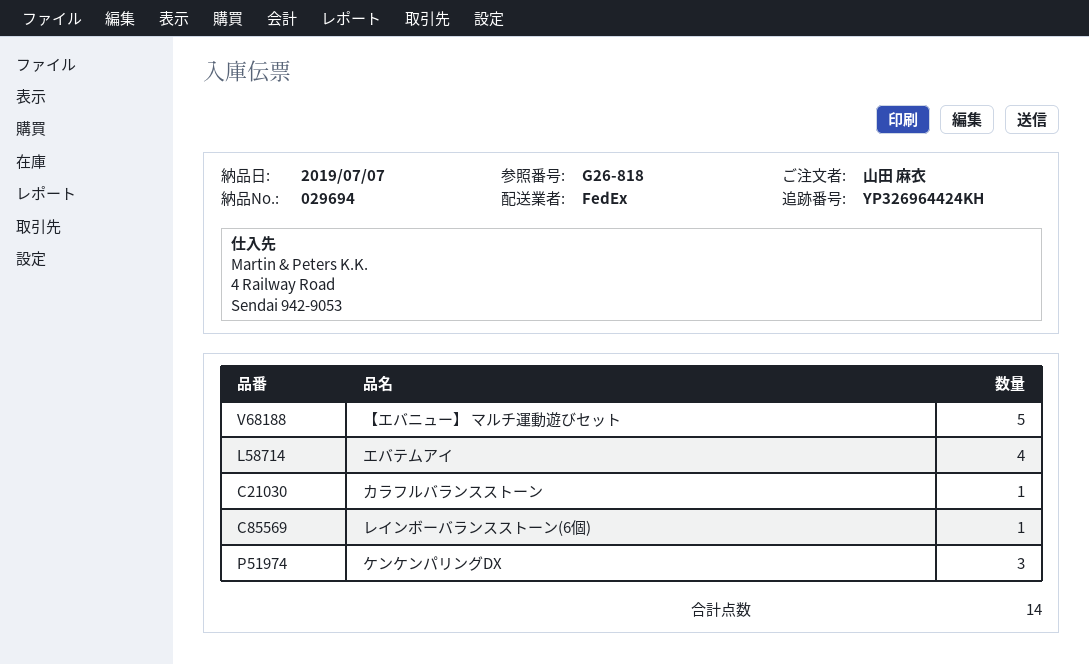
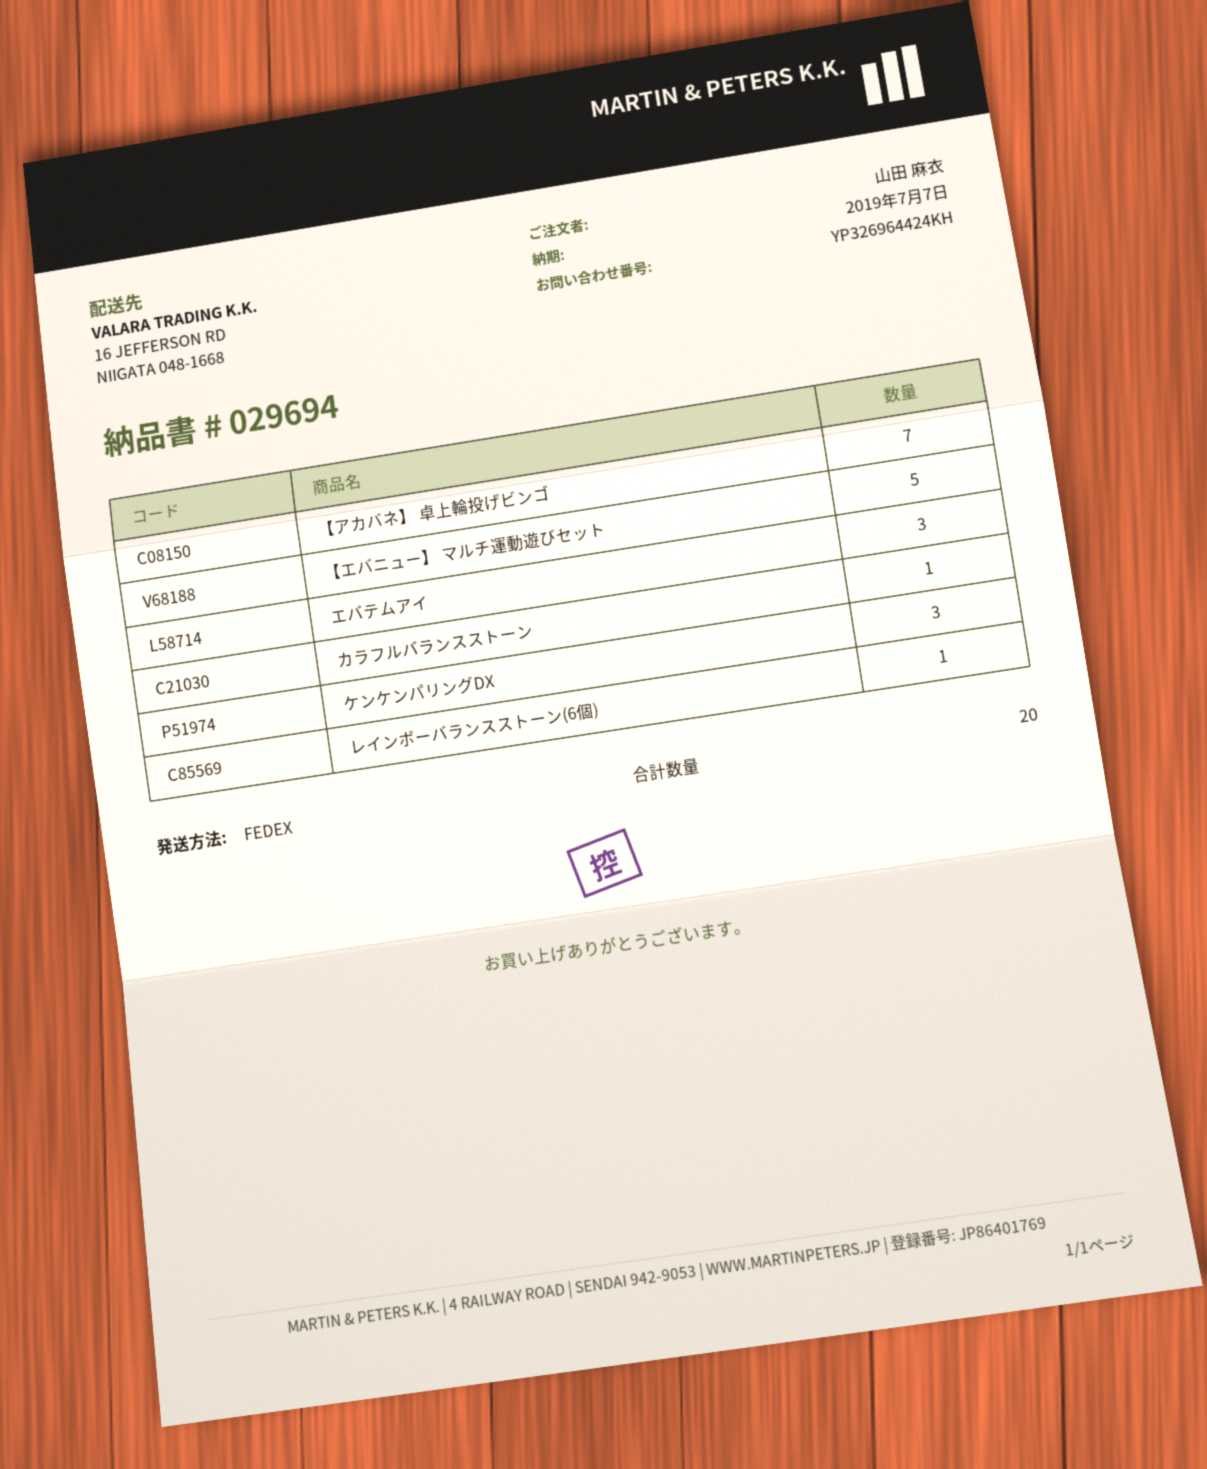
エバテムアイ: 4 -> 3
【アカバネ】 卓上輪投げビンゴ: none -> 7
total quantity: 14 -> 20

